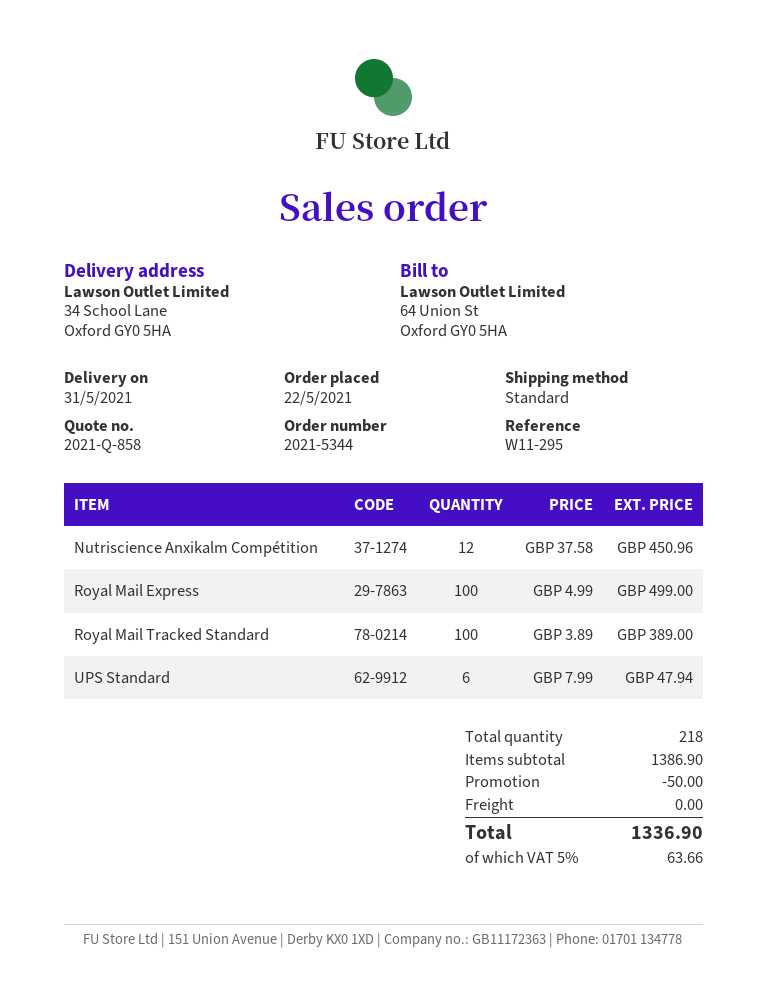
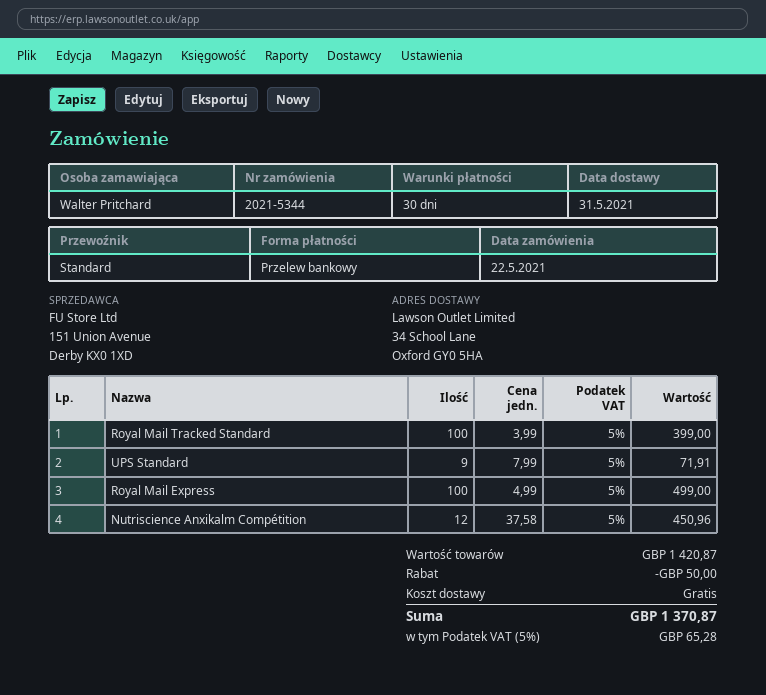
Royal Mail Tracked Standard: 100 x 3.89 = 389.00 -> 100 x 3.99 = 399.00
UPS Standard: 6 x 7.99 = 47.94 -> 9 x 7.99 = 71.91
subtotal: 1386.90 -> 1420.87
tax: 5% = 63.66 -> 5% = 65.28
total: 1336.90 -> 1370.87

